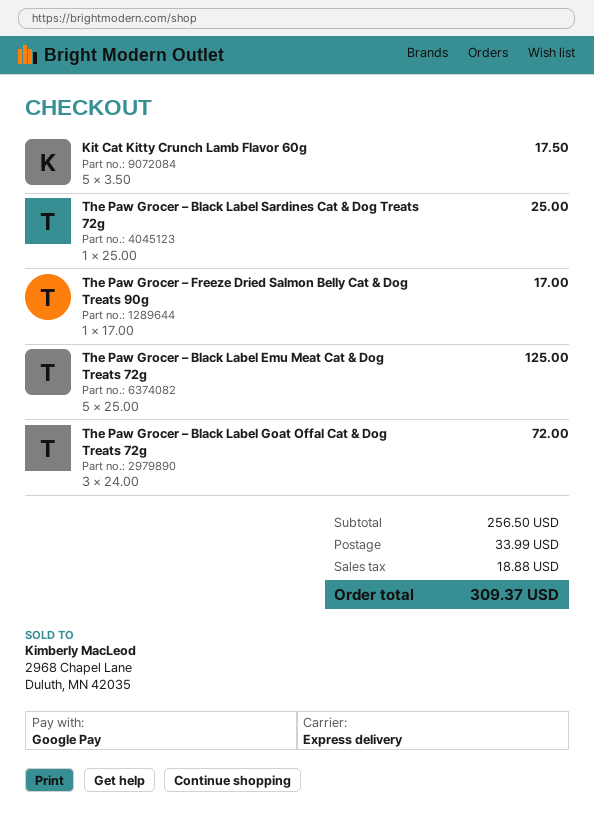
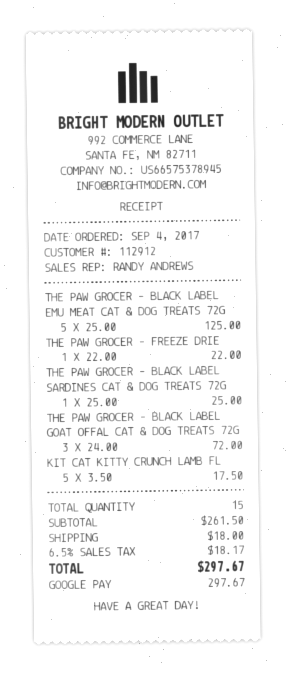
The Paw Grocer – Freeze Dried Salmon Belly Cat & Dog Treats 90g: 1 x 17.00 = 17.00 -> 1 x 22.00 = 22.00
subtotal: 256.50 -> 261.50
shipping: 33.99 -> 18.00
tax: 18.88 -> 18.17
total: 309.37 -> 297.67

